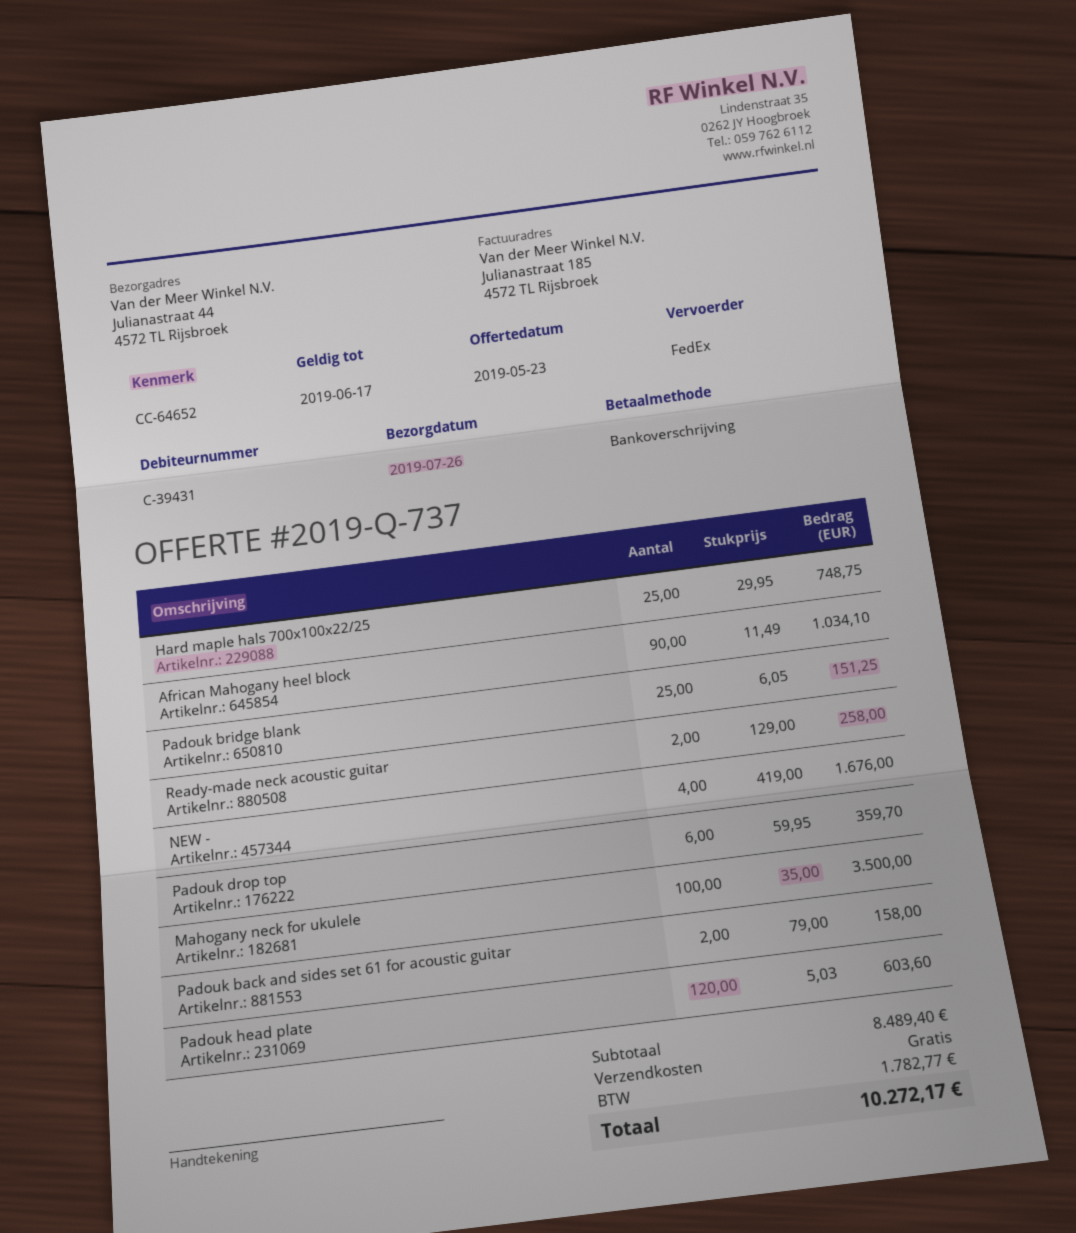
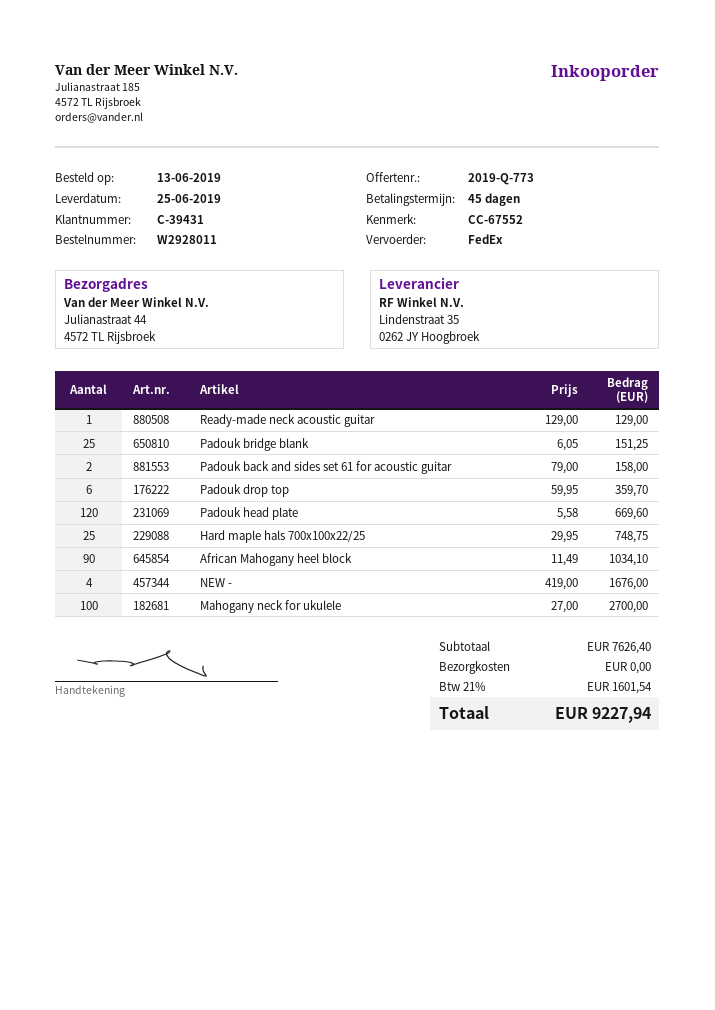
quote number: 2019-Q-737 -> 2019-Q-773
delivery date: 2019-07-26 -> 2019-06-25
reference: CC-64652 -> CC-67552
Ready-made neck acoustic guitar: 2 x 129.00 = 258.00 -> 1 x 129.00 = 129.00
Mahogany neck for ukulele: 100 x 35.00 = 3500.00 -> 100 x 27.00 = 2700.00
Padouk head plate: 120 x 5.03 = 603.60 -> 120 x 5.58 = 669.60
subtotal: 8489.40 -> 7626.40
tax: 1782.77 -> 1601.54
total: 10272.17 -> 9227.94

